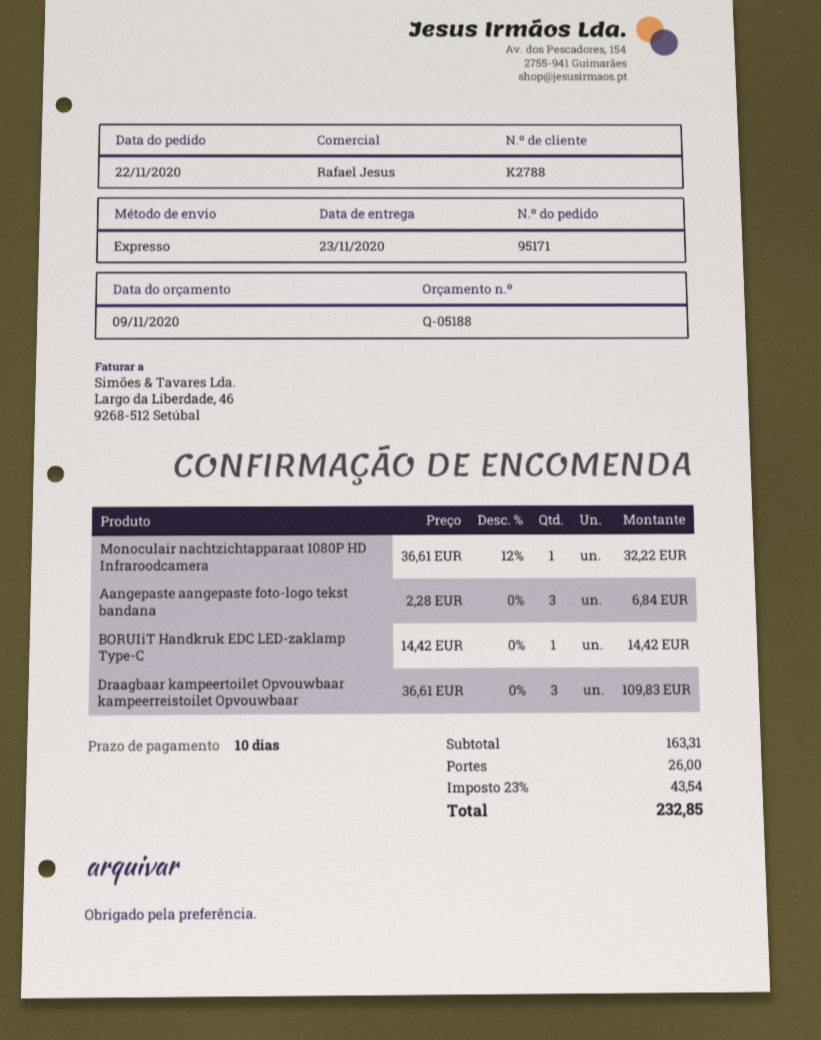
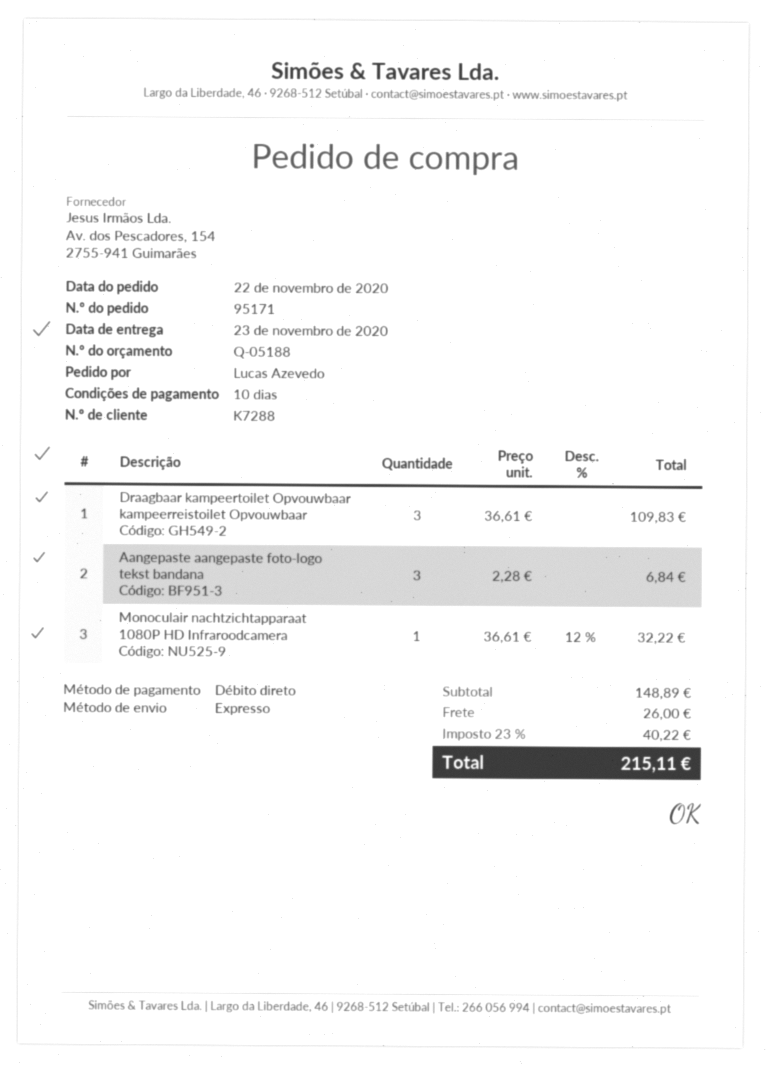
customer number: K2788 -> K7288
BORUIiT Handkruk EDC LED-zaklamp Type-C: 1 x 14.42 = 14.42 -> none
subtotal: 163.31 -> 148.89
tax: 23% = 43.54 -> 23% = 40.22
total: 232.85 -> 215.11

